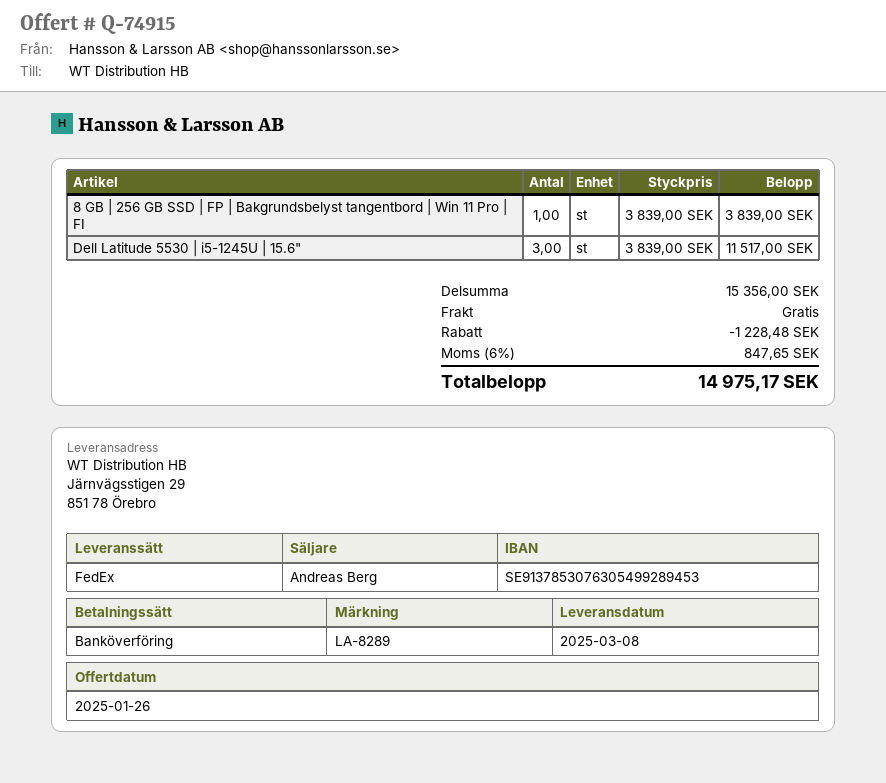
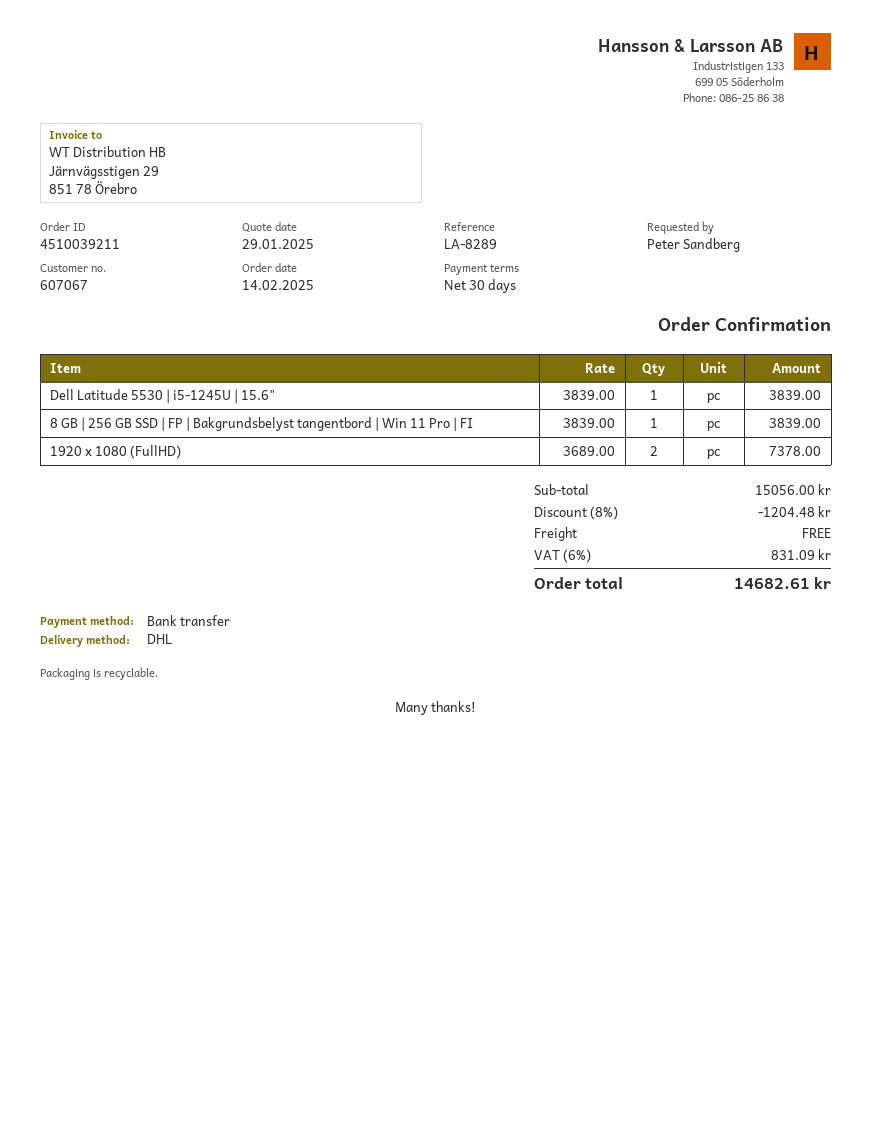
quote date: 2025-01-26 -> 2025-01-29
shipping method: FedEx -> DHL
Dell Latitude 5530 | i5-1245U | 15.6": 3 x 3839.00 = 11517.00 -> 1 x 3839.00 = 3839.00
1920 x 1080 (FullHD): none -> 2 x 3689.00 = 7378.00
subtotal: 15356.00 -> 15056.00
discount: 1228.48 -> 1204.48
tax: 6% = 847.65 -> 6% = 831.09
total: 14975.17 -> 14682.61

